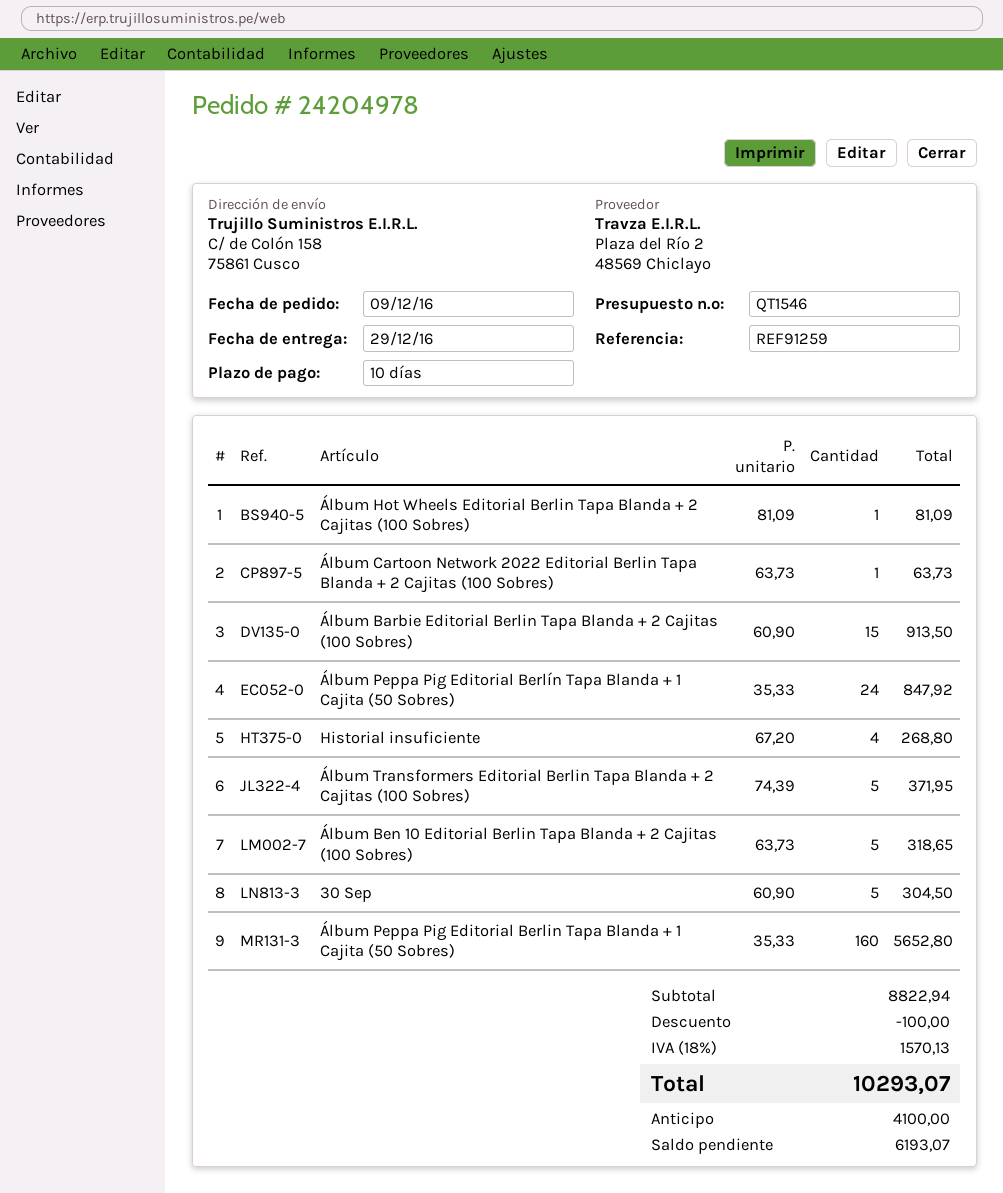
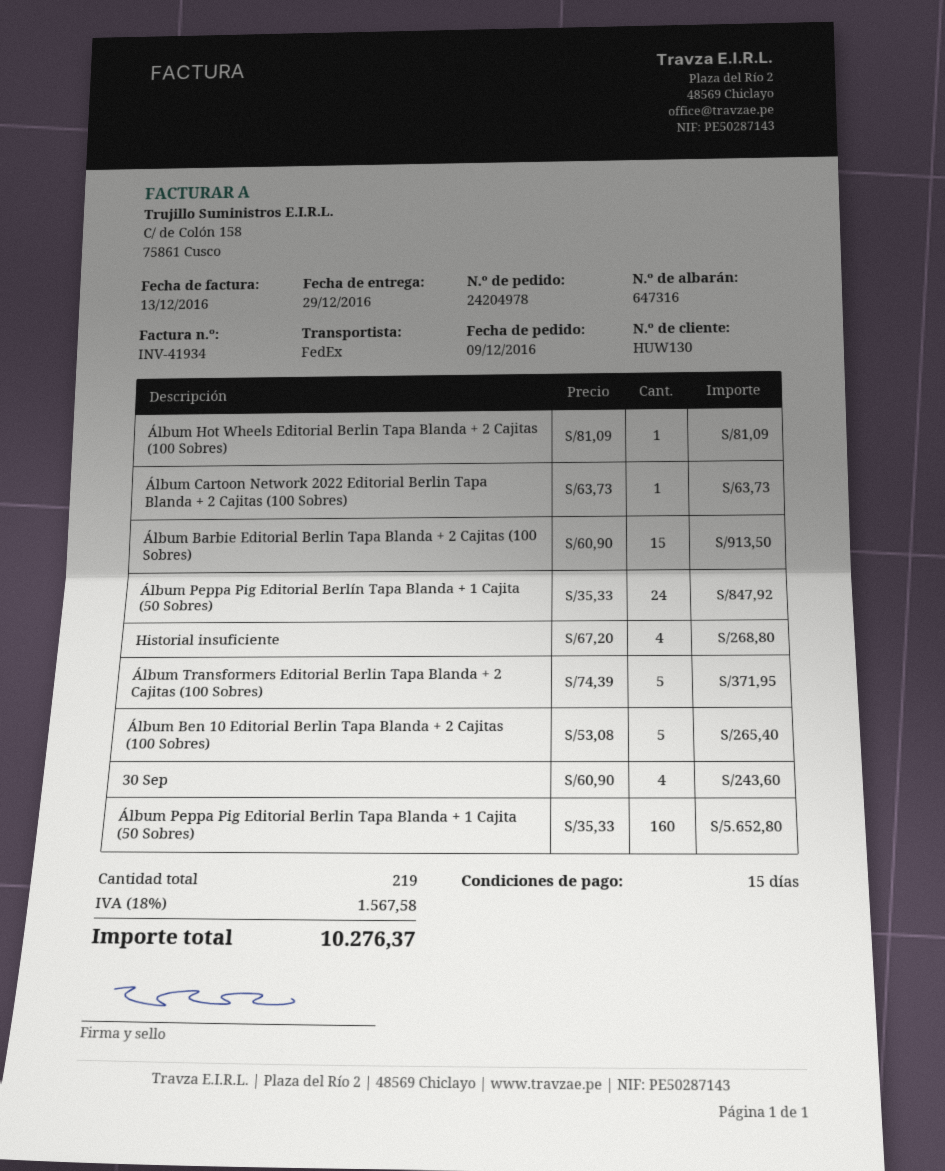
payment terms: 10 days -> 15 days
Álbum Ben 10 Editorial Berlin Tapa Blanda + 2 Cajitas (100 Sobres): 5 x 63.73 = 318.65 -> 5 x 53.08 = 265.40
30 Sep: 5 x 60.90 = 304.50 -> 4 x 60.90 = 243.60
discount: 100.00 -> none
tax: 18% = 1570.13 -> 18% = 1567.58
total: 10293.07 -> 10276.37

